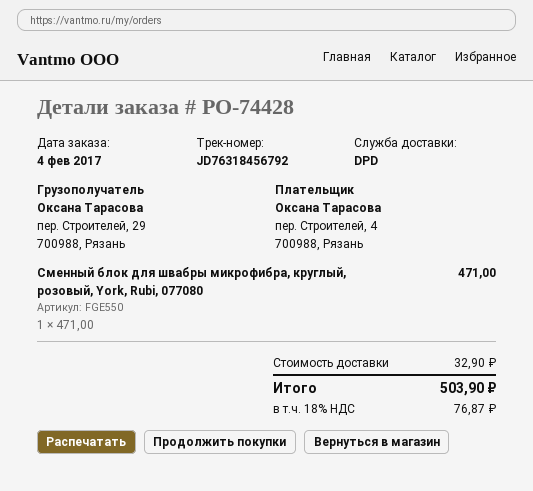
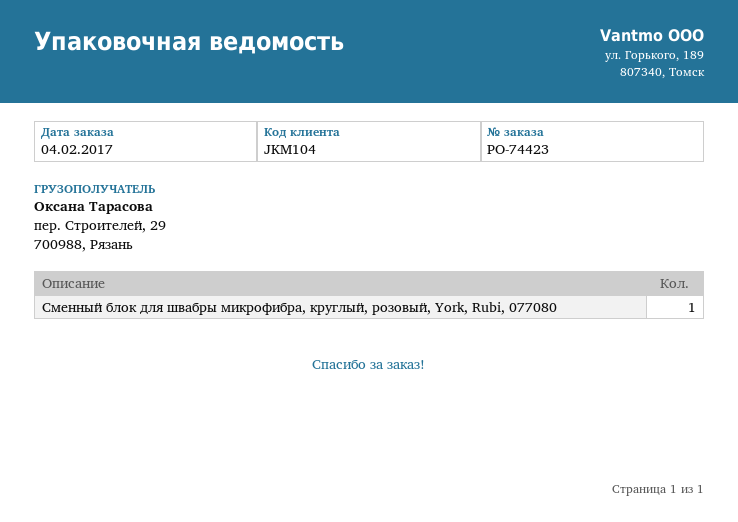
order number: PO-74428 -> PO-74423

